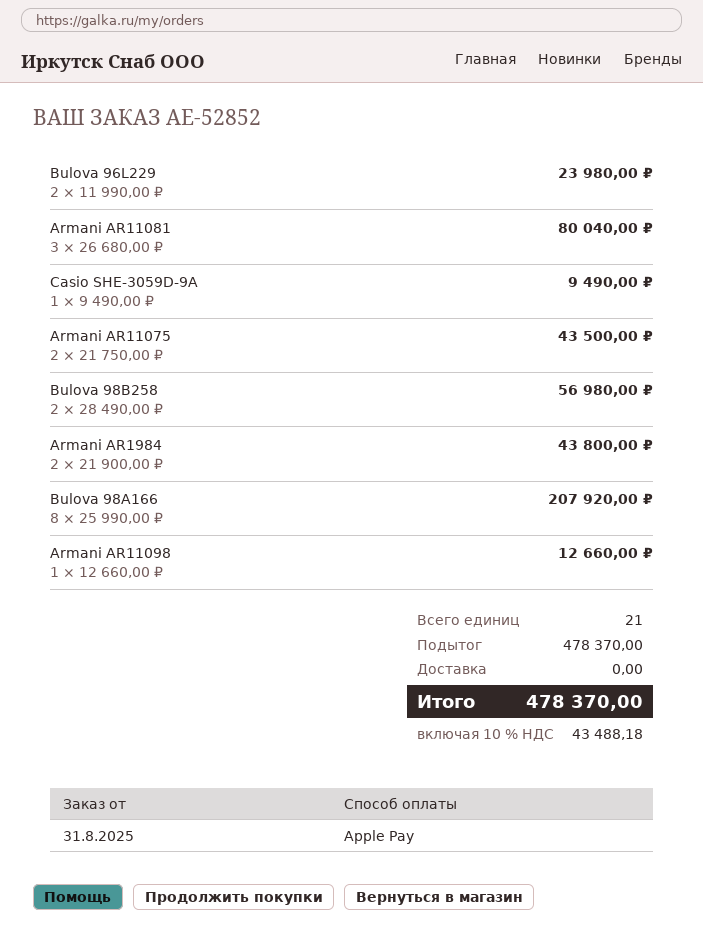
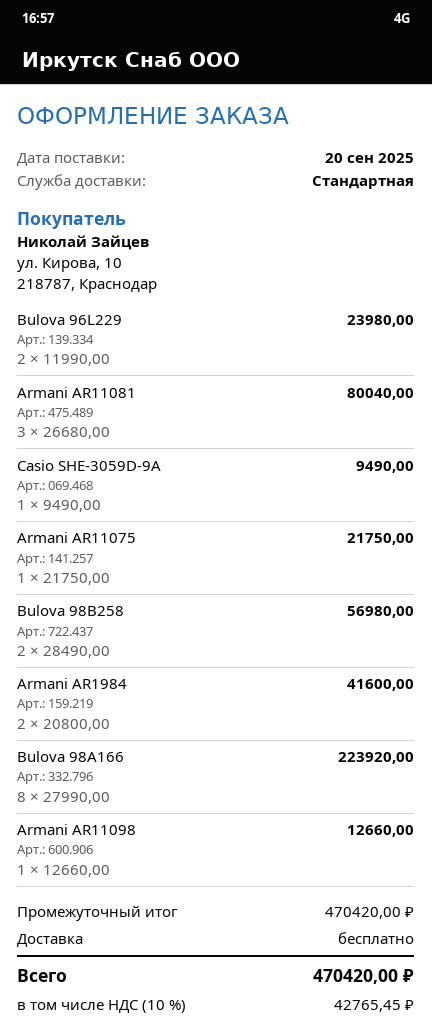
Armani AR11075: 2 x 21750.00 = 43500.00 -> 1 x 21750.00 = 21750.00
Armani AR1984: 2 x 21900.00 = 43800.00 -> 2 x 20800.00 = 41600.00
Bulova 98A166: 8 x 25990.00 = 207920.00 -> 8 x 27990.00 = 223920.00
subtotal: 478370.00 -> 470420.00
tax: 10% = 43488.18 -> 10% = 42765.45
total: 478370.00 -> 470420.00

